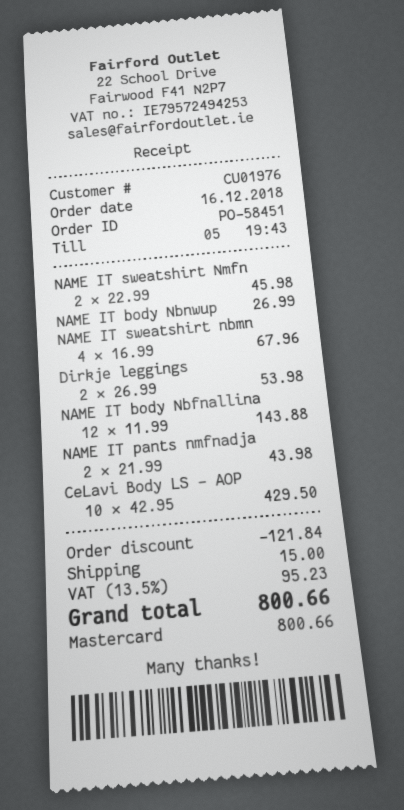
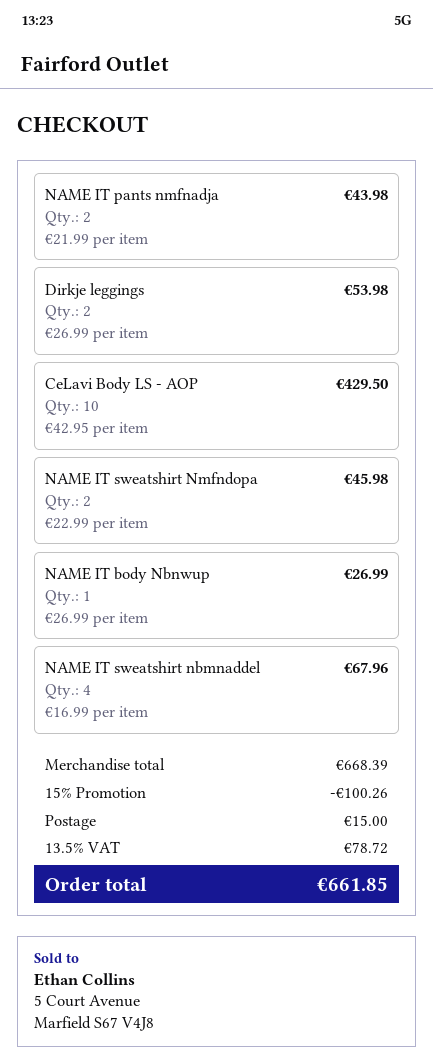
NAME IT body Nbfnallina: 12 x 11.99 = 143.88 -> none
discount: 121.84 -> 100.26
tax: 13.5% = 95.23 -> 13.5% = 78.72
total: 800.66 -> 661.85

